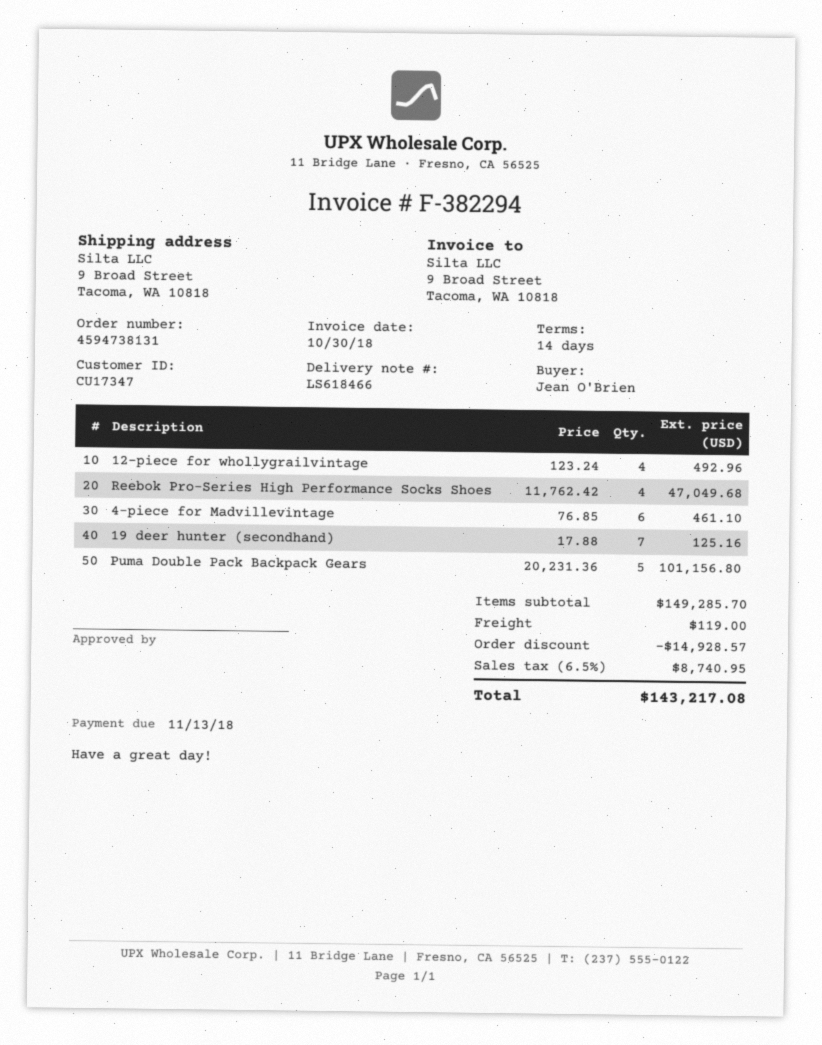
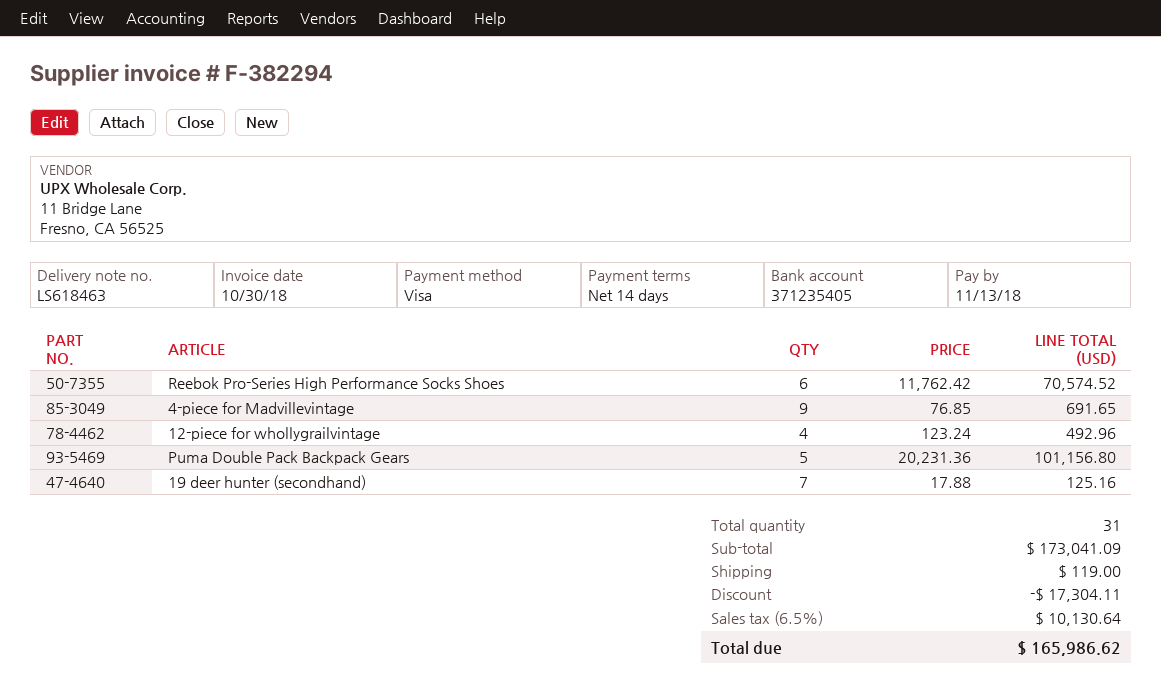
delivery note number: LS618466 -> LS618463
Reebok Pro-Series High Performance Socks Shoes: 4 x 11762.42 = 47049.68 -> 6 x 11762.42 = 70574.52
4-piece for Madvillevintage: 6 x 76.85 = 461.10 -> 9 x 76.85 = 691.65
subtotal: 149285.70 -> 173041.09
discount: 14928.57 -> 17304.11
tax: 6.5% = 8740.95 -> 6.5% = 10130.64
total: 143217.08 -> 165986.62

